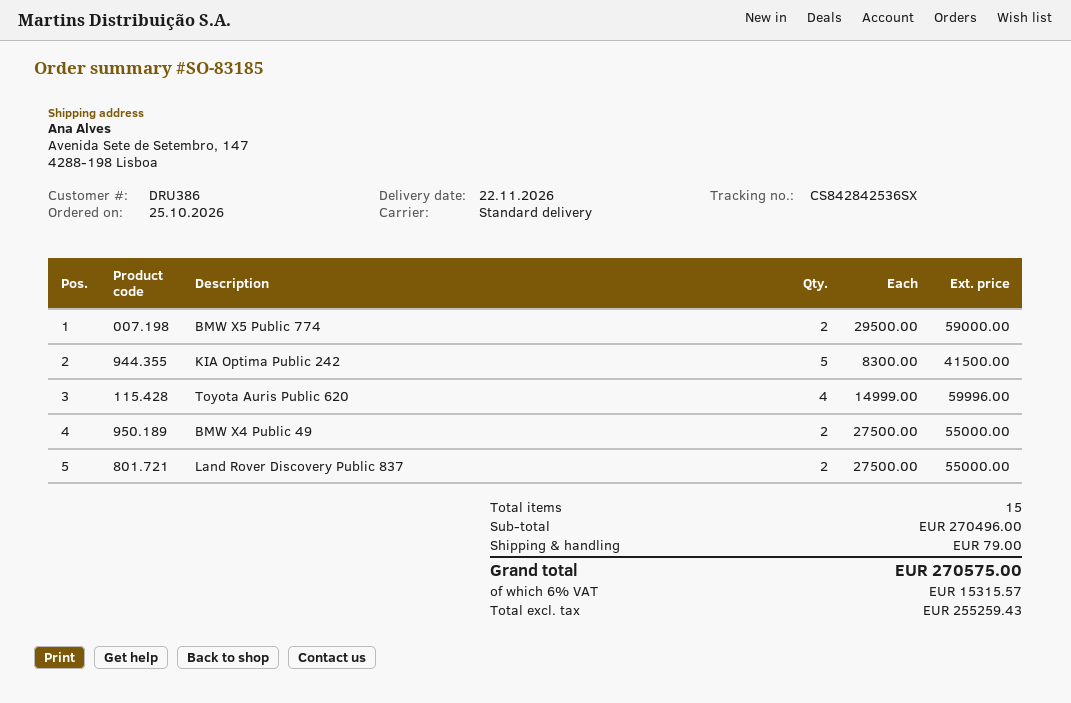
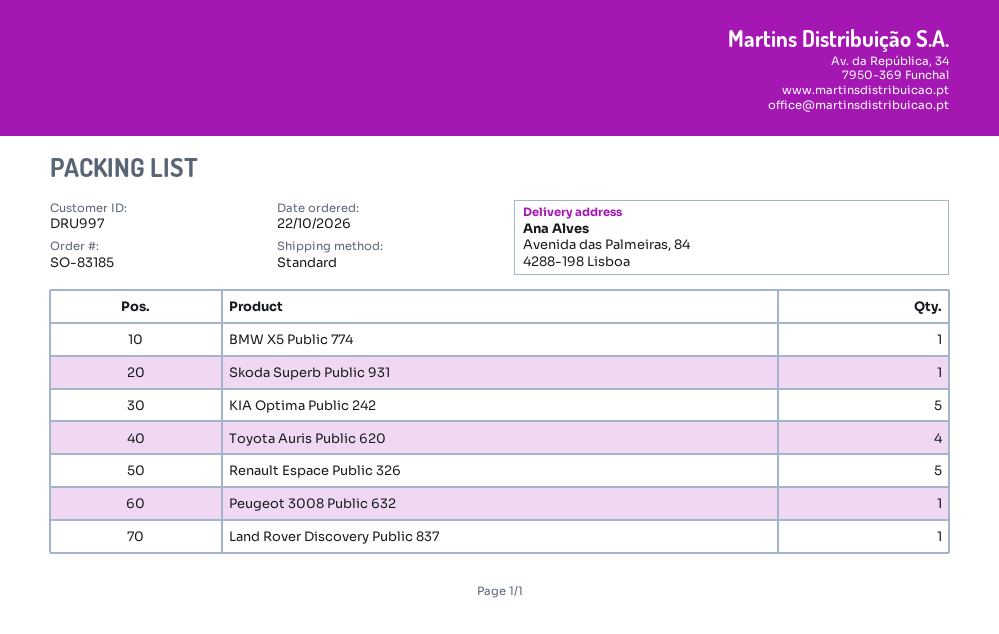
order date: 2026-10-25 -> 2026-10-22
customer number: DRU386 -> DRU997
ship to: Avenida Sete de Setembro, 147, 4288-198 Lisboa -> Avenida das Palmeiras, 84, 4288-198 Lisboa
BMW X5 Public 774: 2 -> 1
BMW X4 Public 49: 2 -> none
Land Rover Discovery Public 837: 2 -> 1
Skoda Superb Public 931: none -> 1
Renault Espace Public 326: none -> 5
Peugeot 3008 Public 632: none -> 1

